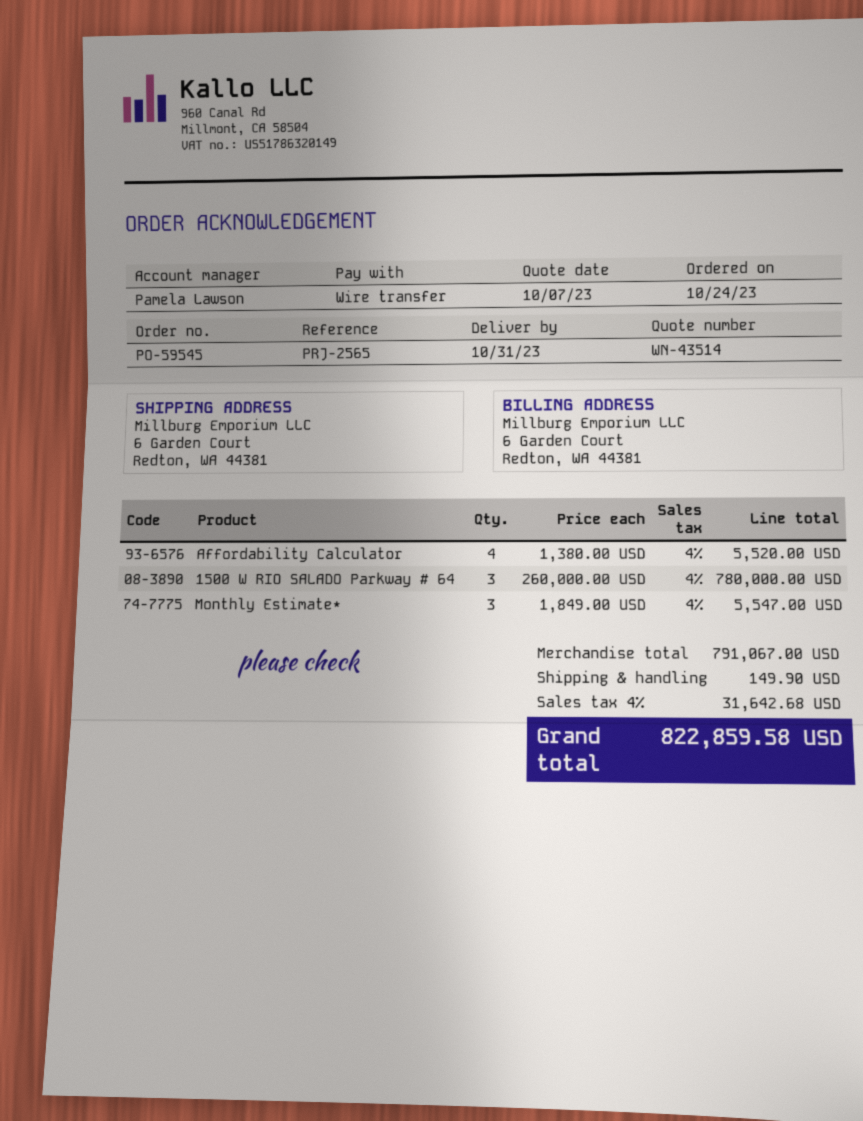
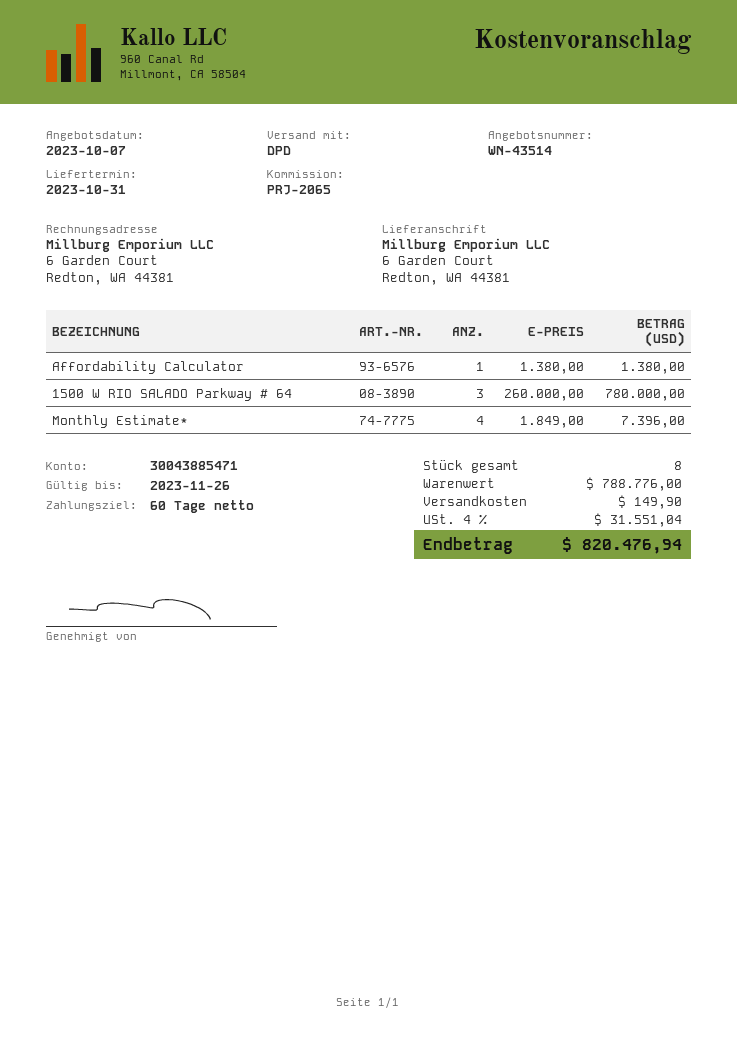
reference: PRJ-2565 -> PRJ-2065
Affordability Calculator: 4 x 1380.00 = 5520.00 -> 1 x 1380.00 = 1380.00
Monthly Estimate*: 3 x 1849.00 = 5547.00 -> 4 x 1849.00 = 7396.00
subtotal: 791067.00 -> 788776.00
tax: 4% = 31642.68 -> 4% = 31551.04
total: 822859.58 -> 820476.94

